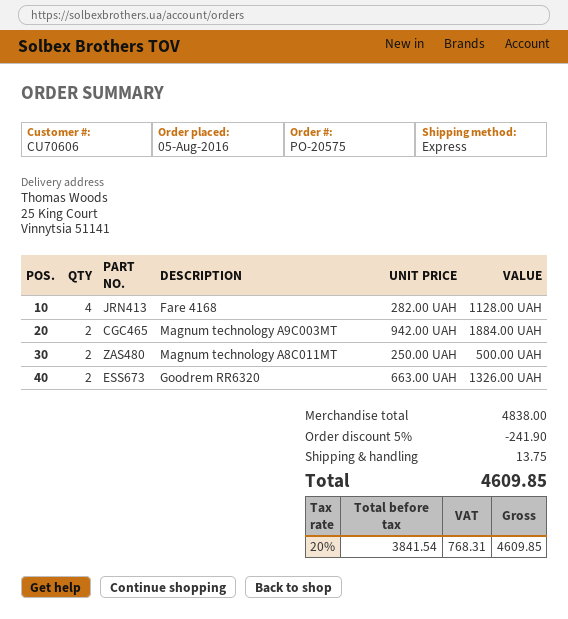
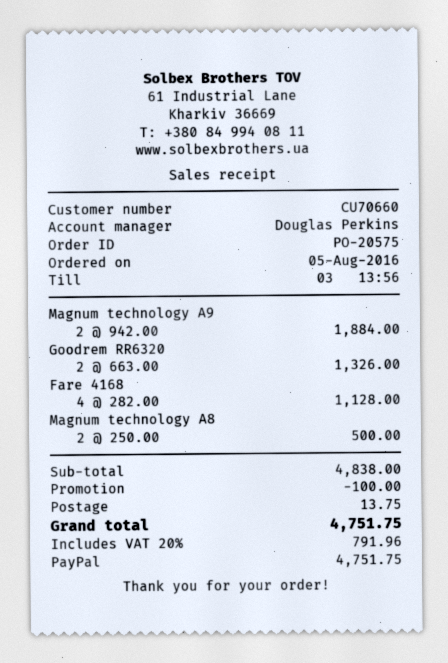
customer number: CU70606 -> CU70660
discount: 241.90 -> 100.00
tax: 20% = 768.31 -> 20% = 791.96
total: 4609.85 -> 4751.75

